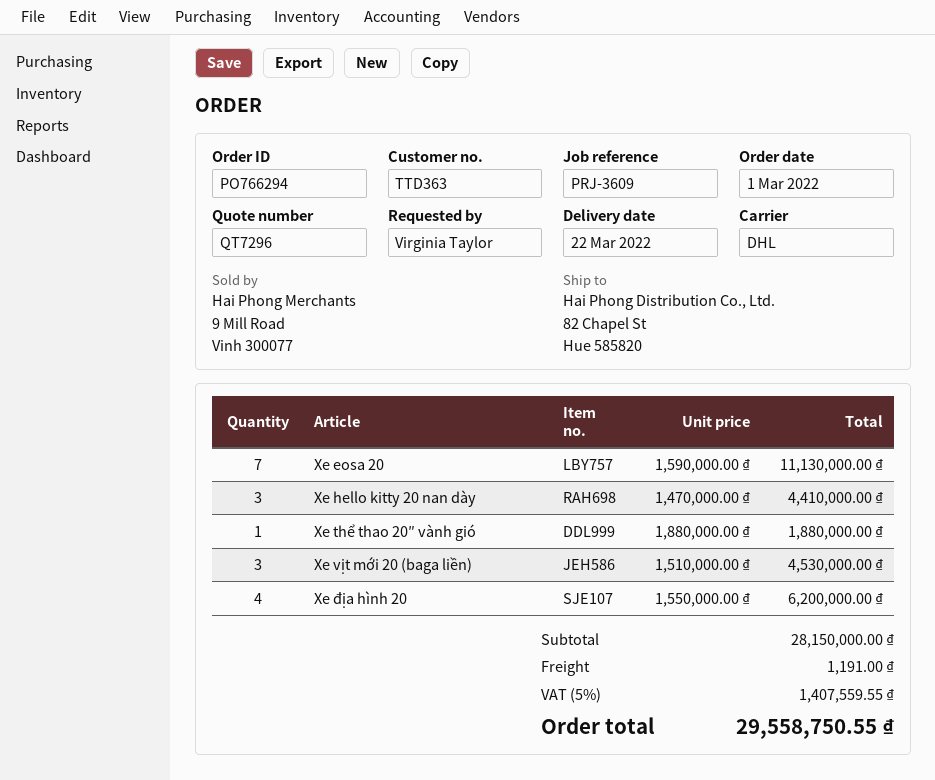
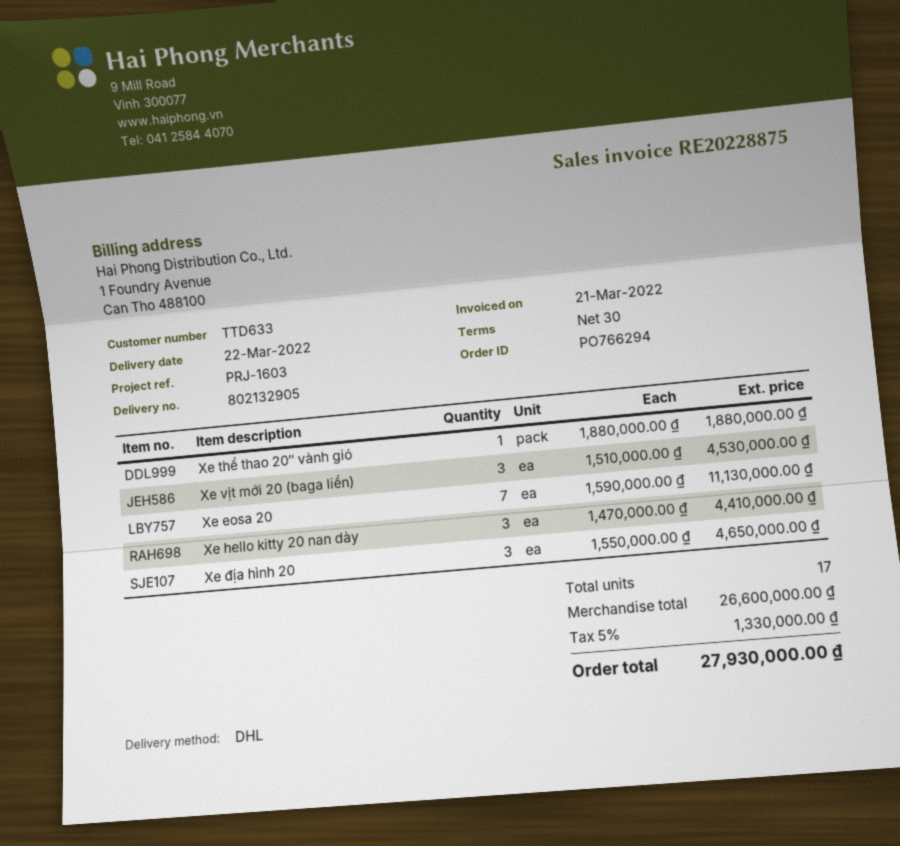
customer number: TTD363 -> TTD633
reference: PRJ-3609 -> PRJ-1603
Xe địa hình 20: 4 x 1550000.00 = 6200000.00 -> 3 x 1550000.00 = 4650000.00
subtotal: 28150000.00 -> 26600000.00
shipping: 1191.00 -> none
tax: 5% = 1407559.55 -> 5% = 1330000.00
total: 29558750.55 -> 27930000.00

